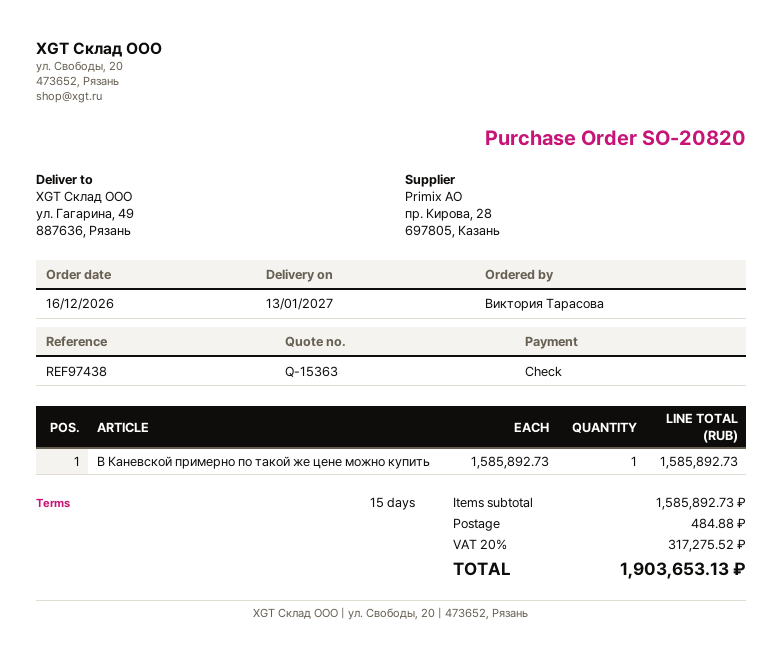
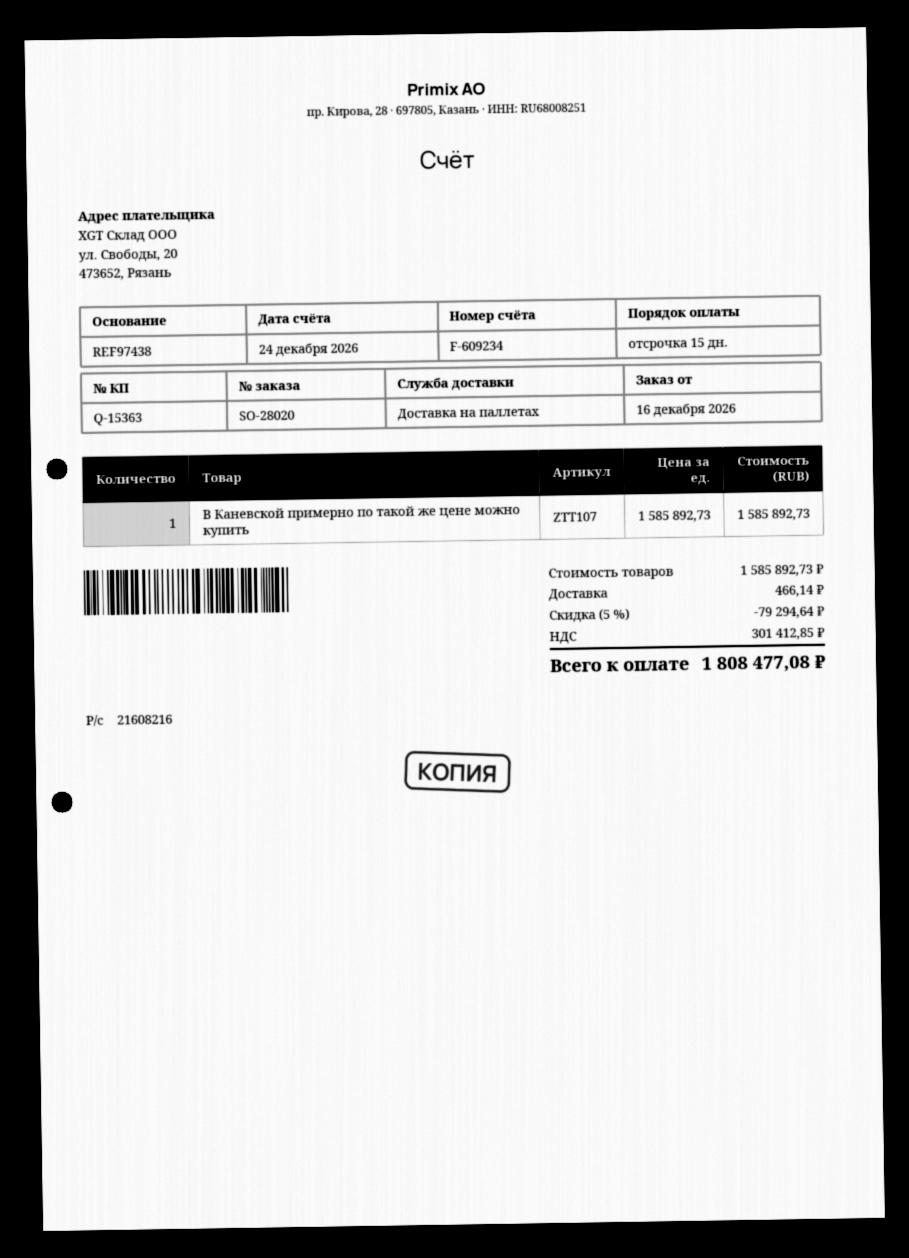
order number: SO-20820 -> SO-28020
discount: none -> 5% = 79294.64
shipping: 484.88 -> 466.14
tax: 317275.52 -> 301412.85
total: 1903653.13 -> 1808477.08

